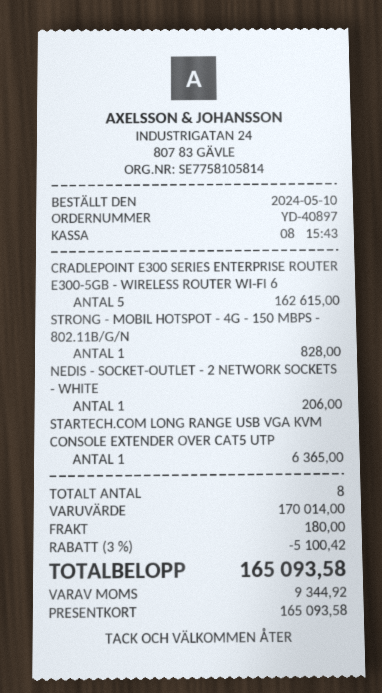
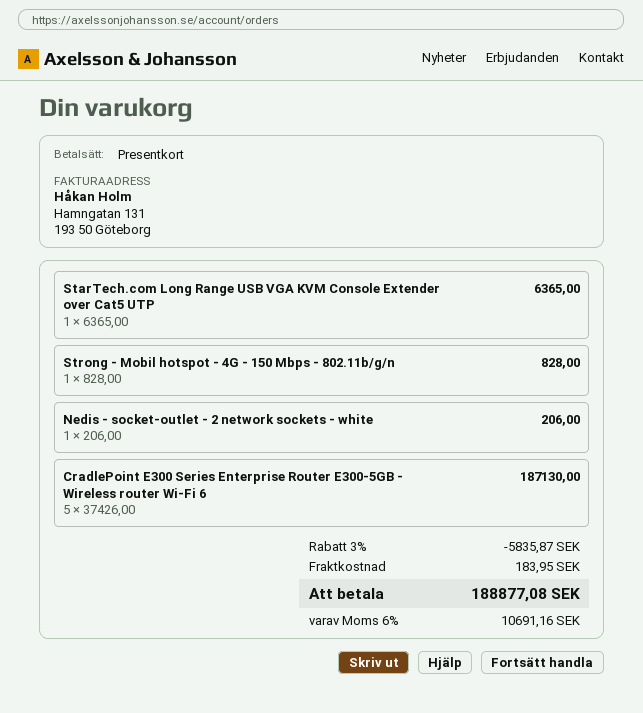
CRADLEPOINT E300 SERIES ENTERPRISE ROUTER E300-5GB - WIRELESS ROUTER WI-FI 6: 5 for 162615.00 -> 5 for 187130.00
discount: 3% = 5100.42 -> 3% = 5835.87
shipping: 180.00 -> 183.95
tax: 9344.92 -> 10691.16
total: 165093.58 -> 188877.08

